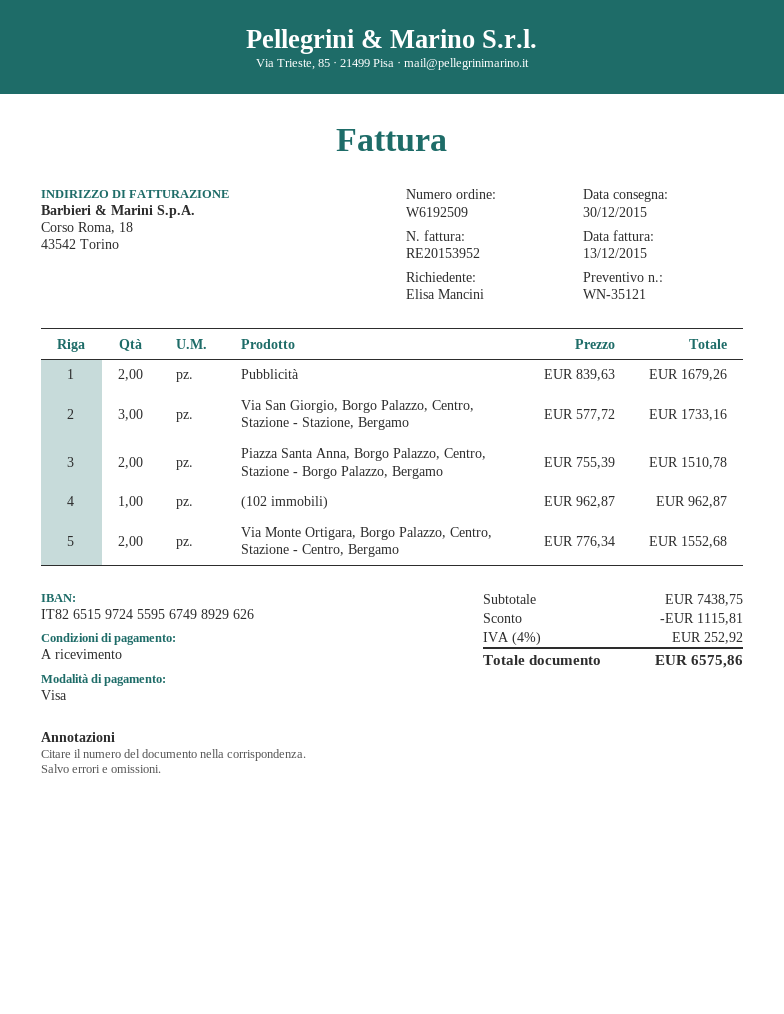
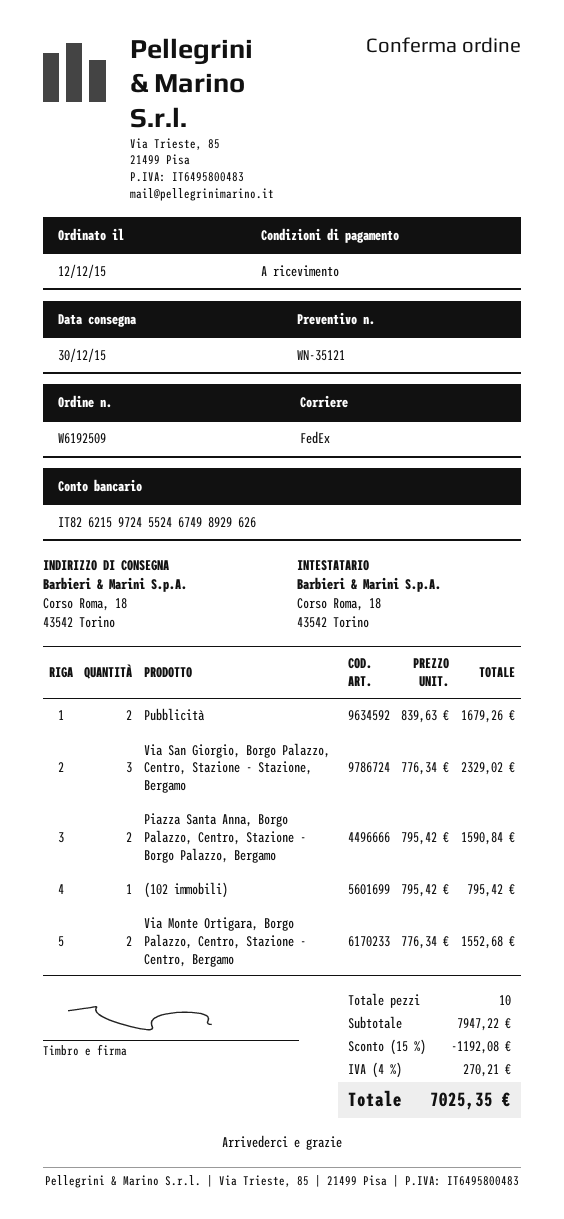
bank account: IT8265159724559567498929626 -> IT8262159724552467498929626
Via San Giorgio, Borgo Palazzo, Centro, Stazione - Stazione, Bergamo: 3 x 577.72 = 1733.16 -> 3 x 776.34 = 2329.02
Piazza Santa Anna, Borgo Palazzo, Centro, Stazione - Borgo Palazzo, Bergamo: 2 x 755.39 = 1510.78 -> 2 x 795.42 = 1590.84
(102 immobili): 1 x 962.87 = 962.87 -> 1 x 795.42 = 795.42
subtotal: 7438.75 -> 7947.22
discount: 1115.81 -> 1192.08
tax: 4% = 252.92 -> 4% = 270.21
total: 6575.86 -> 7025.35

